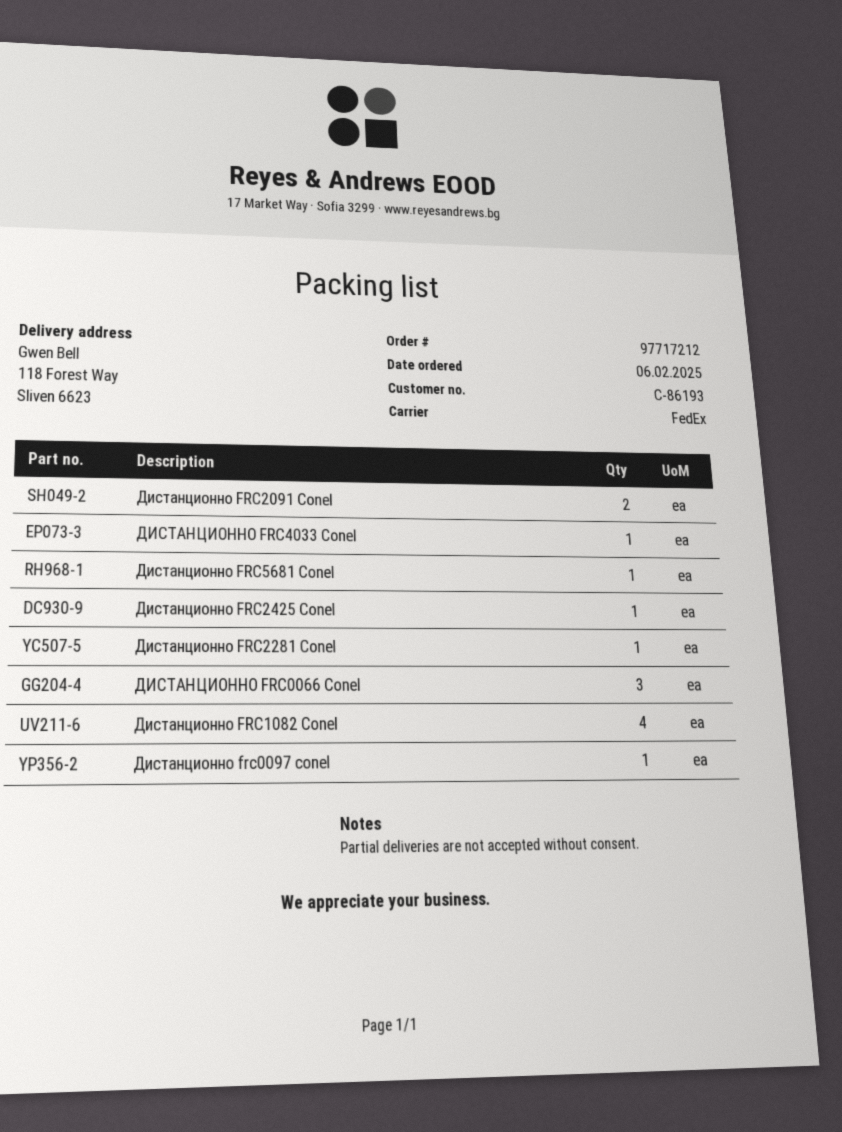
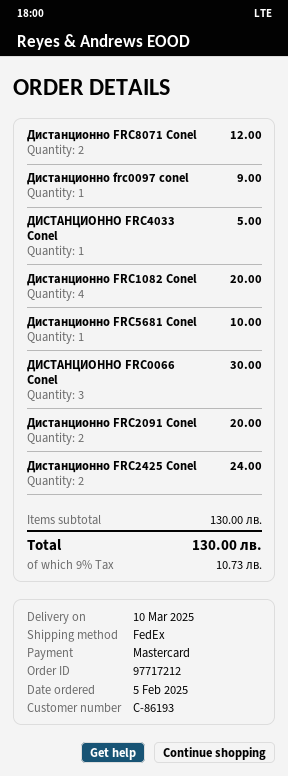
order date: 2025-02-06 -> 2025-02-05
Дистанционно FRC2425 Conel: 1 -> 2
Дистанционно FRC2281 Conel: 1 -> none
Дистанционно FRC8071 Conel: none -> 2

